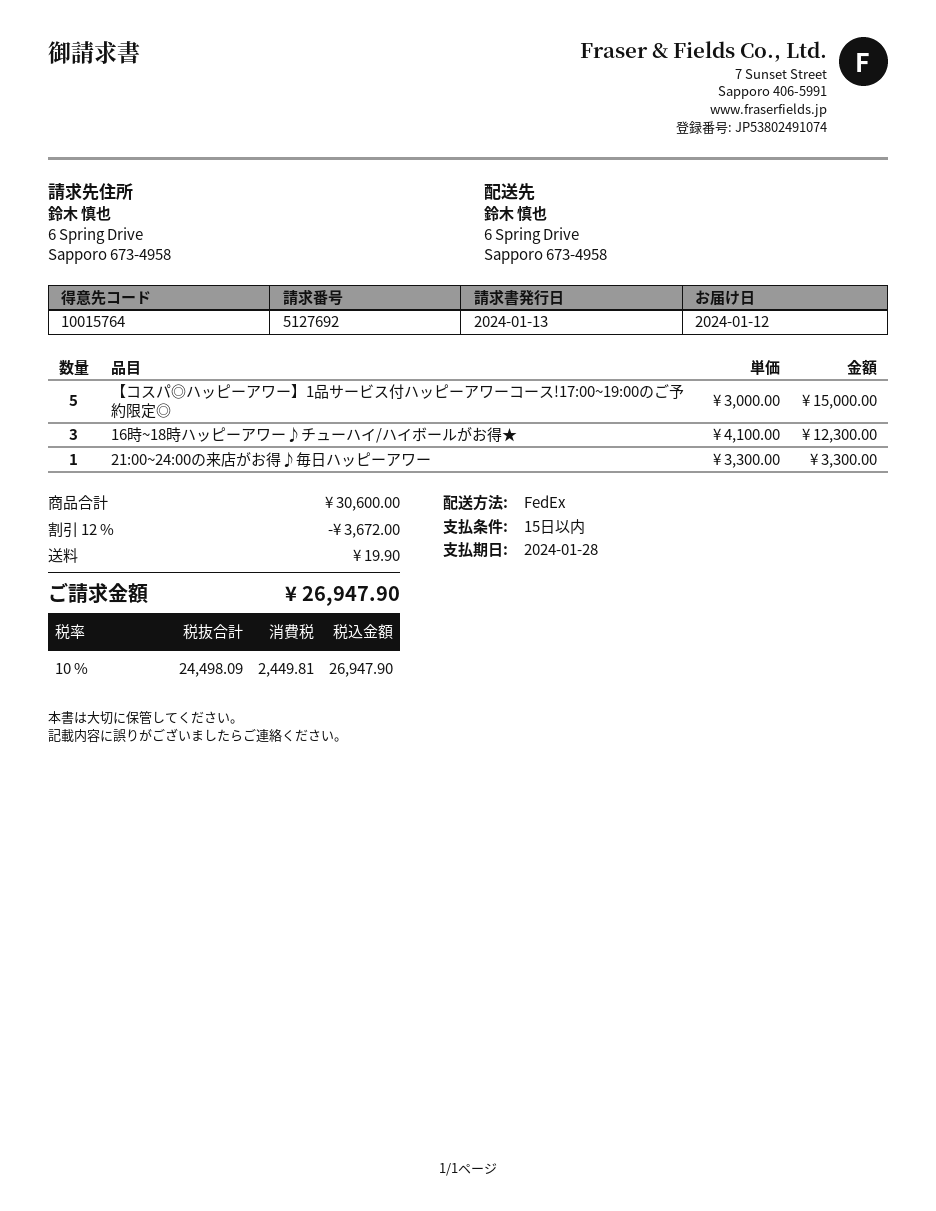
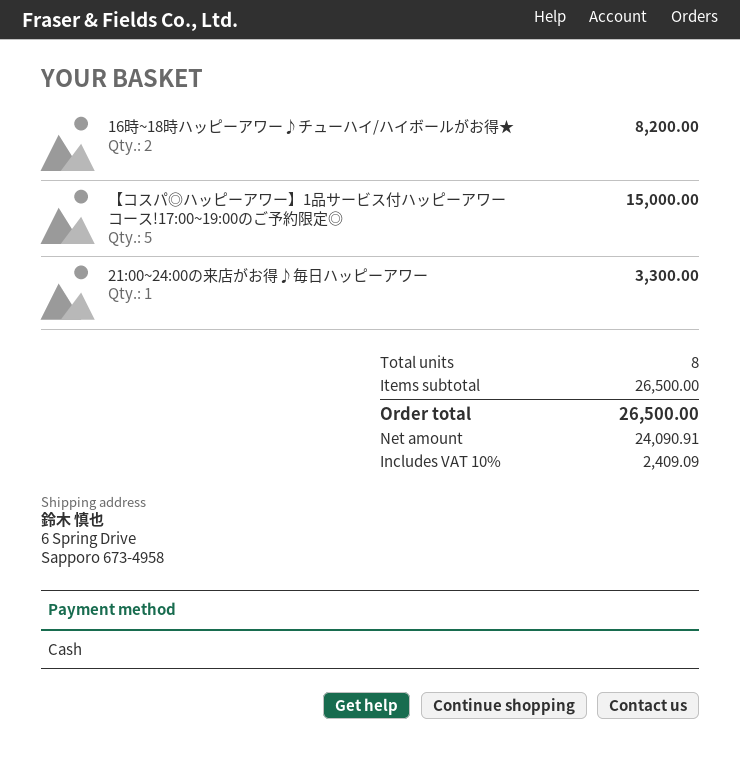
16時~18時ハッピーアワー♪チューハイ/ハイボールがお得★: 3 for 12300.00 -> 2 for 8200.00
subtotal: 30600.00 -> 26500.00
discount: 12% = 3672.00 -> none
shipping: 19.90 -> none
net: 24498.09 -> 24090.91
tax: 10% = 2449.81 -> 10% = 2409.09
total: 26947.90 -> 26500.00

